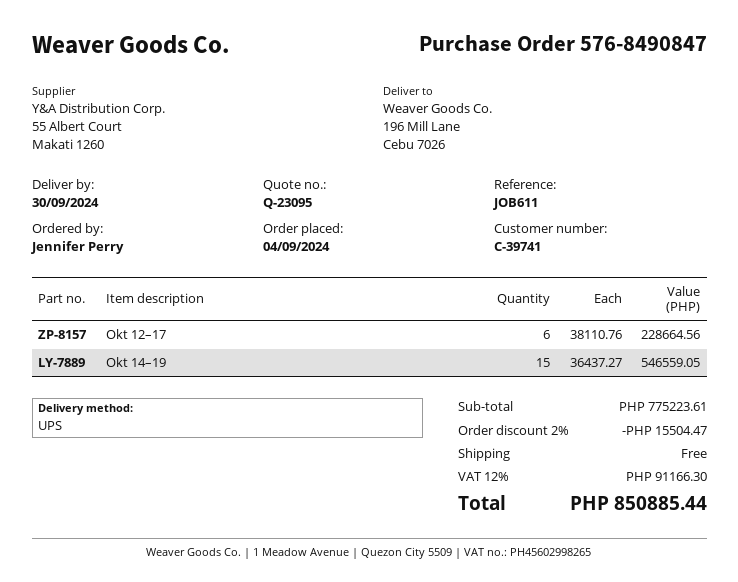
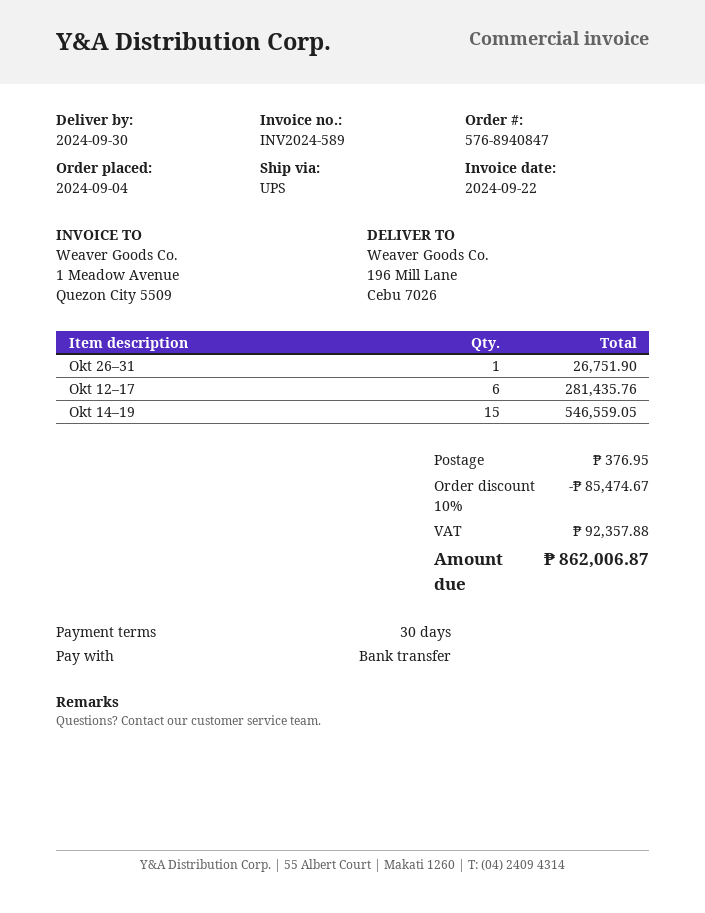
order number: 576-8490847 -> 576-8940847
Okt 12–17: 6 for 228664.56 -> 6 for 281435.76
Okt 26–31: none -> 1 for 26751.90
discount: 2% = 15504.47 -> 10% = 85474.67
shipping: 0.00 -> 376.95
tax: 91166.30 -> 92357.88
total: 850885.44 -> 862006.87

